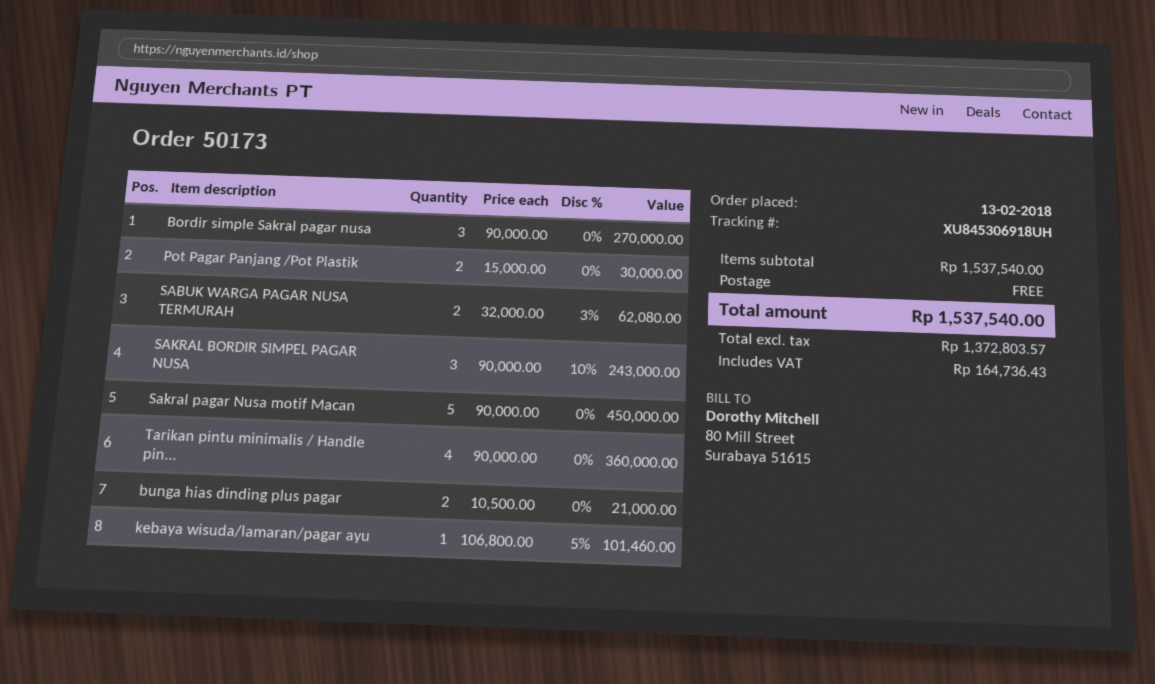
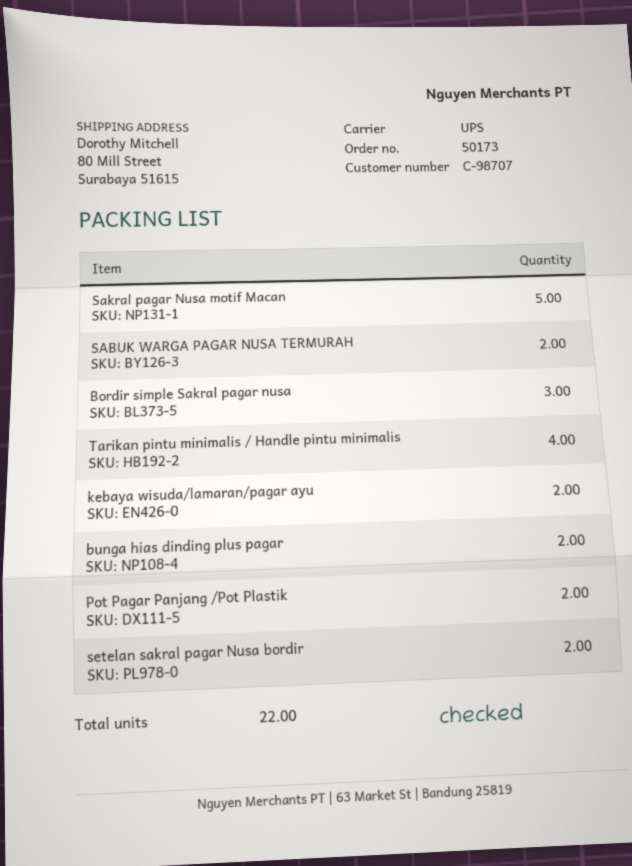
SAKRAL BORDIR SIMPEL PAGAR NUSA: 3 -> none
kebaya wisuda/lamaran/pagar ayu: 1 -> 2
setelan sakral pagar Nusa bordir: none -> 2

